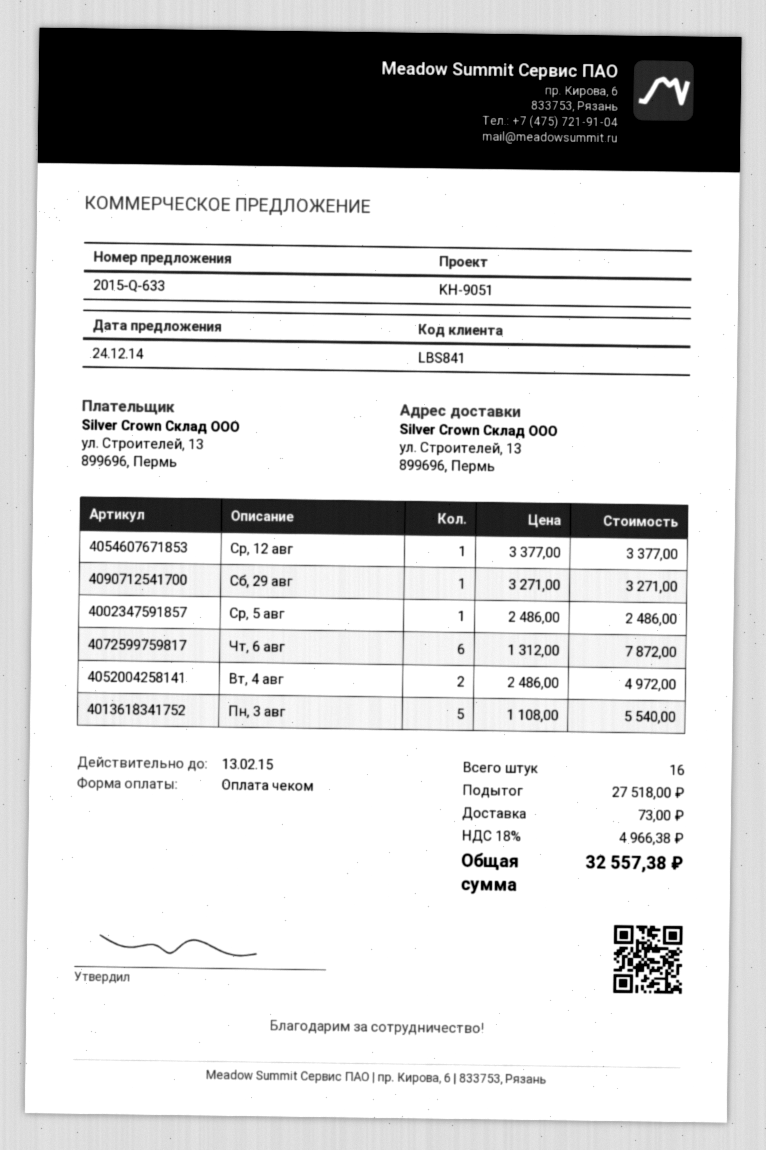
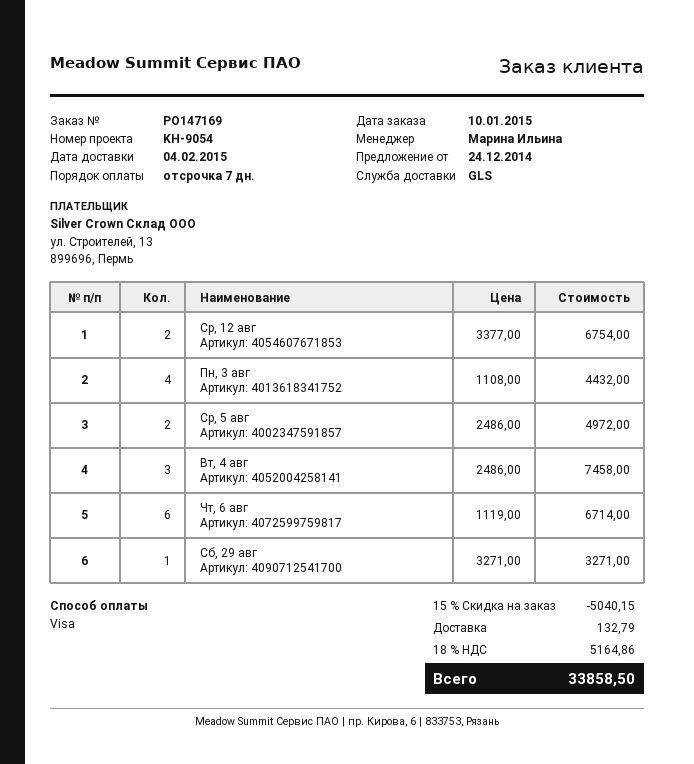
reference: KH-9051 -> KH-9054
payment method: cheque -> Visa
Ср, 12 авг: 1 x 3377.00 = 3377.00 -> 2 x 3377.00 = 6754.00
Ср, 5 авг: 1 x 2486.00 = 2486.00 -> 2 x 2486.00 = 4972.00
Чт, 6 авг: 6 x 1312.00 = 7872.00 -> 6 x 1119.00 = 6714.00
Вт, 4 авг: 2 x 2486.00 = 4972.00 -> 3 x 2486.00 = 7458.00
Пн, 3 авг: 5 x 1108.00 = 5540.00 -> 4 x 1108.00 = 4432.00
discount: none -> 15% = 5040.15
shipping: 73.00 -> 132.79
tax: 18% = 4966.38 -> 18% = 5164.86
total: 32557.38 -> 33858.50

